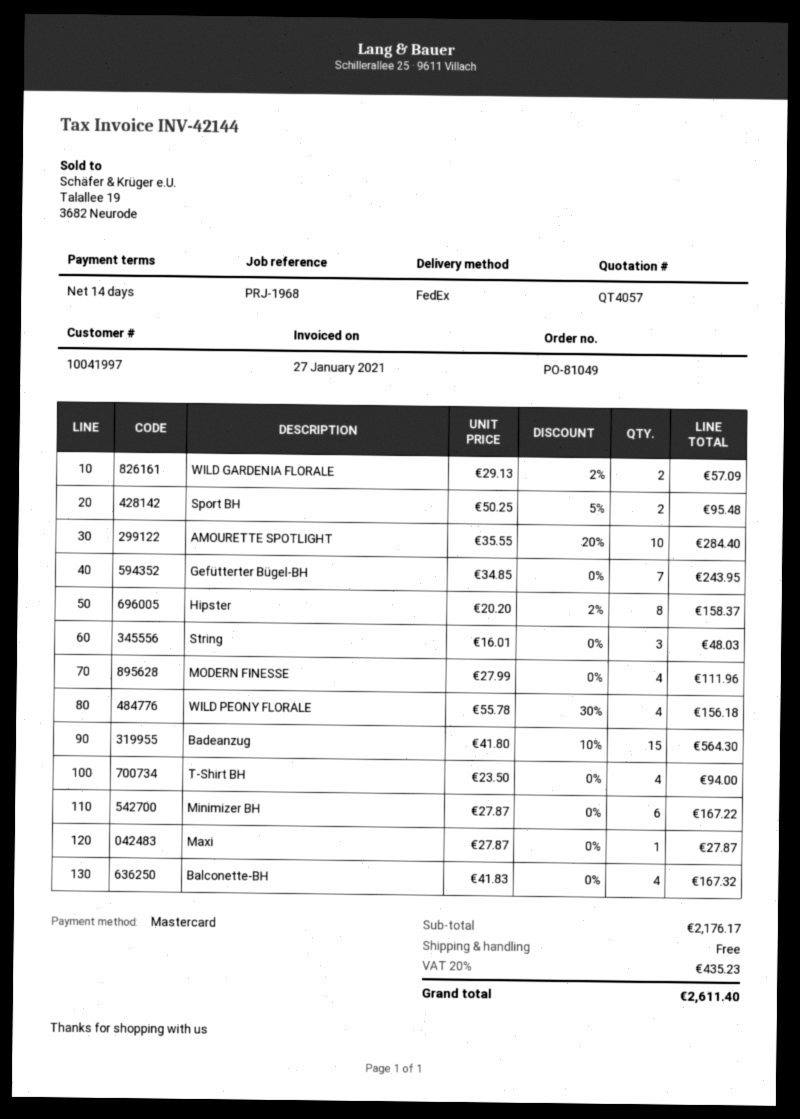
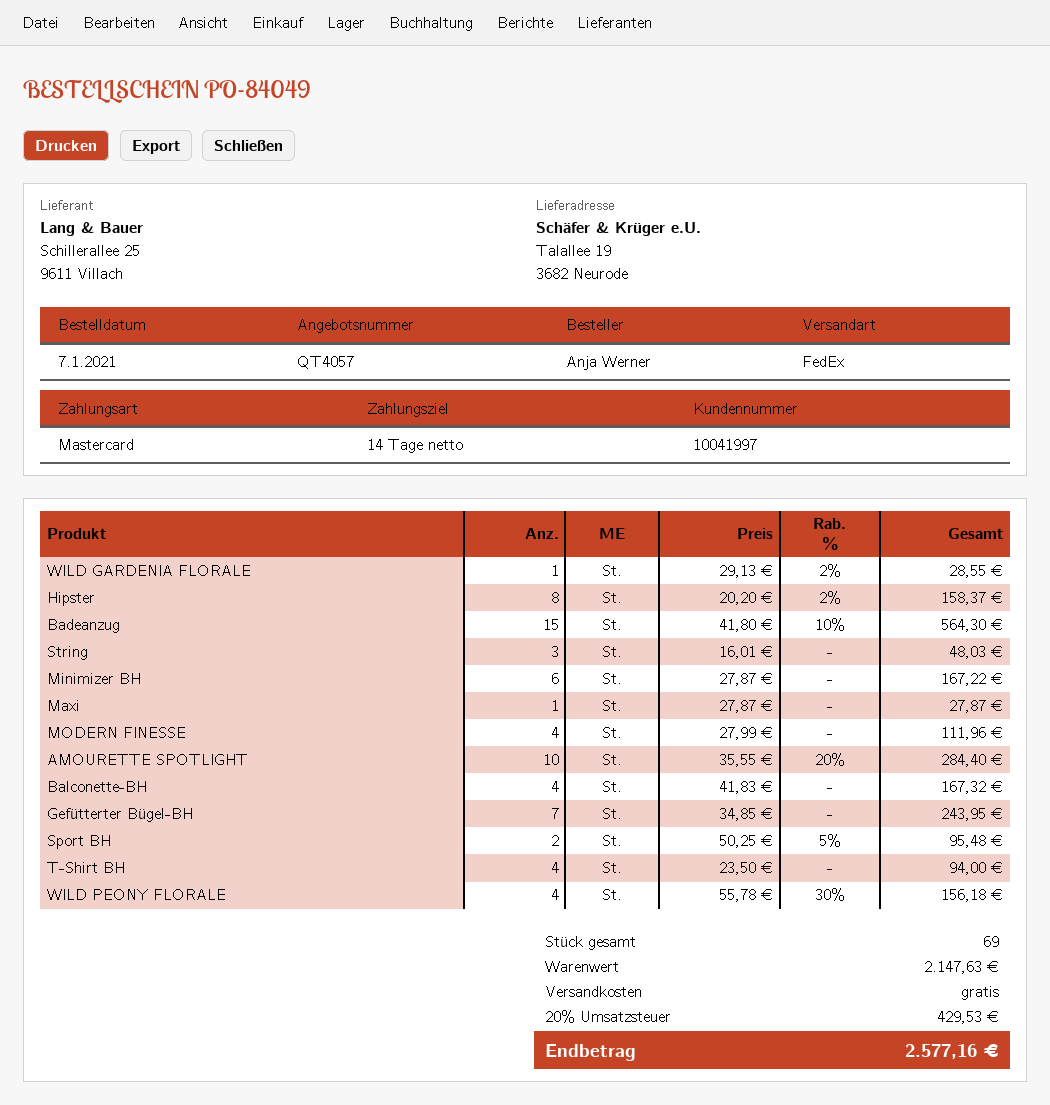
order number: PO-81049 -> PO-84049
WILD GARDENIA FLORALE: 2 x 29.13 - 2% = 57.09 -> 1 x 29.13 - 2% = 28.55
subtotal: 2176.17 -> 2147.63
tax: 20% = 435.23 -> 20% = 429.53
total: 2611.40 -> 2577.16

